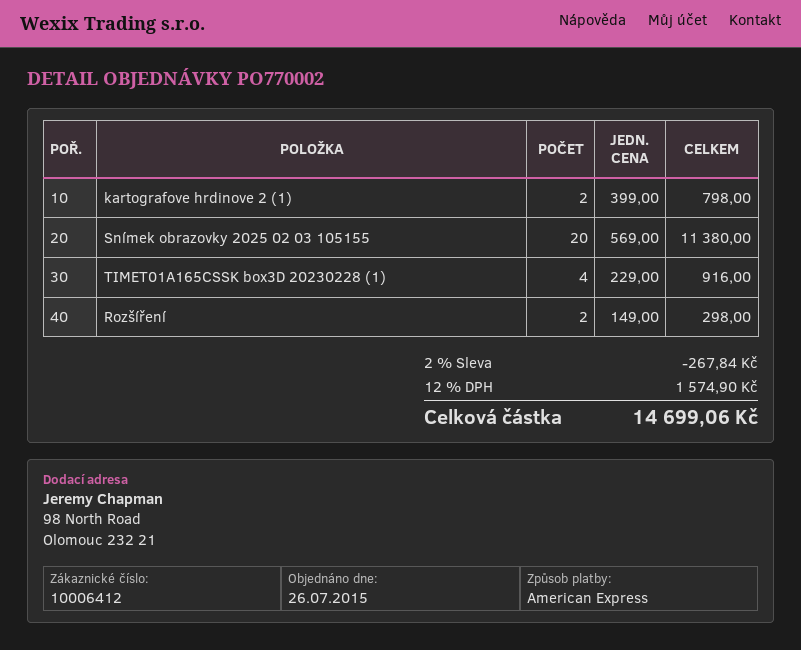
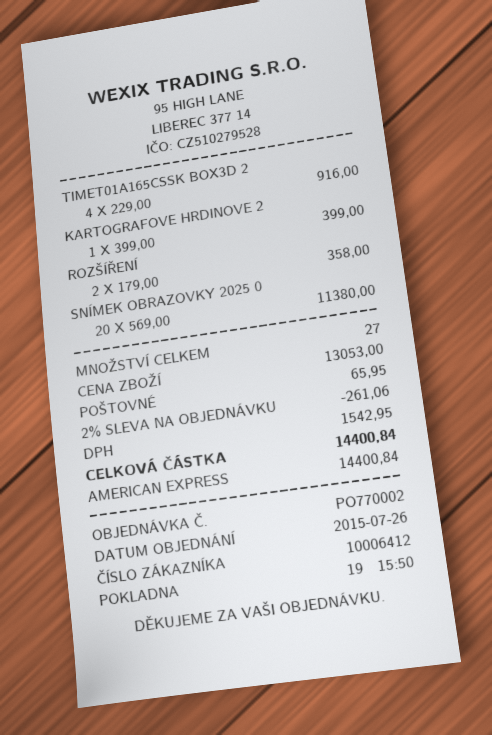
kartografove hrdinove 2 (1): 2 x 399.00 = 798.00 -> 1 x 399.00 = 399.00
Rozšíření: 2 x 149.00 = 298.00 -> 2 x 179.00 = 358.00
discount: 2% = 267.84 -> 2% = 261.06
shipping: none -> 65.95
tax: 1574.90 -> 1542.95
total: 14699.06 -> 14400.84

